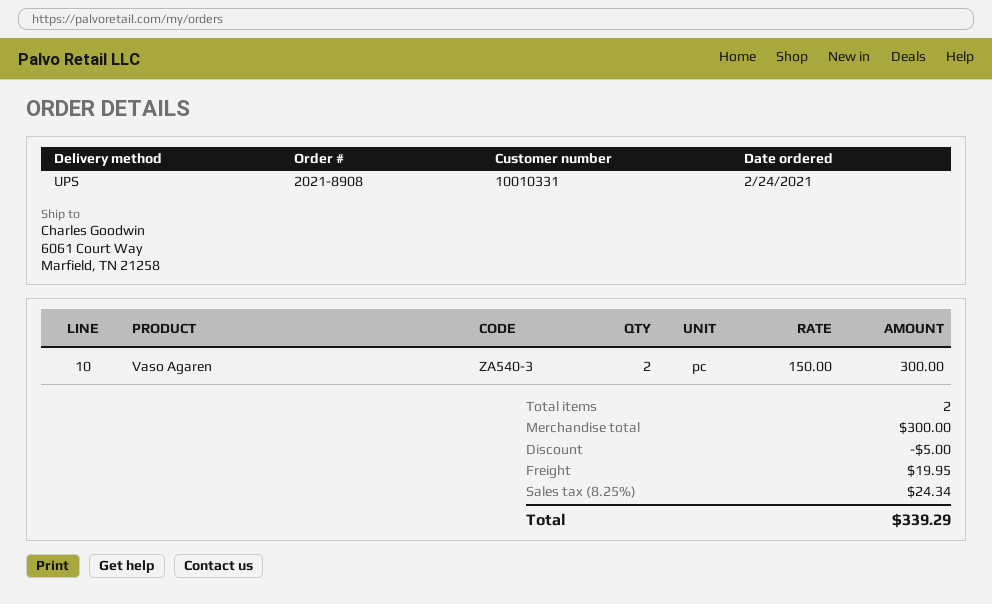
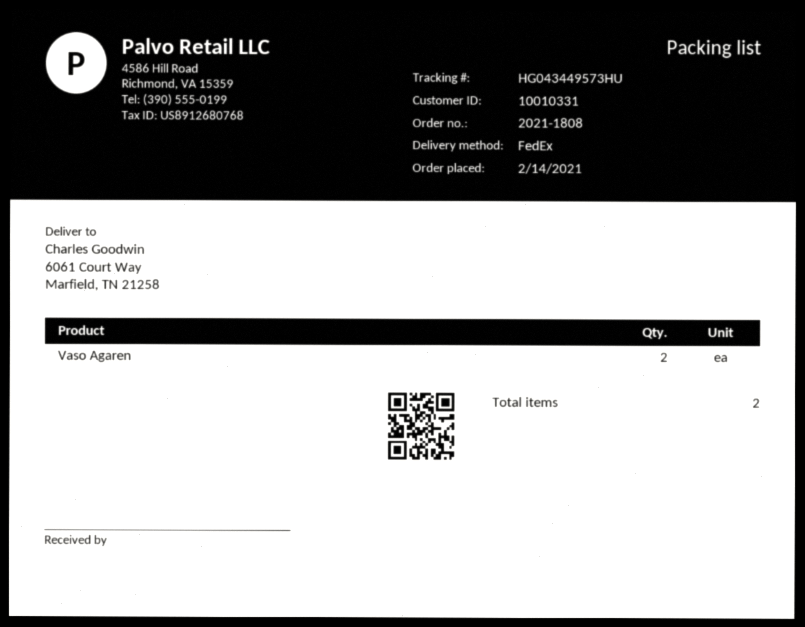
order number: 2021-8908 -> 2021-1808
order date: 2021-02-24 -> 2021-02-14
shipping method: UPS -> FedEx

